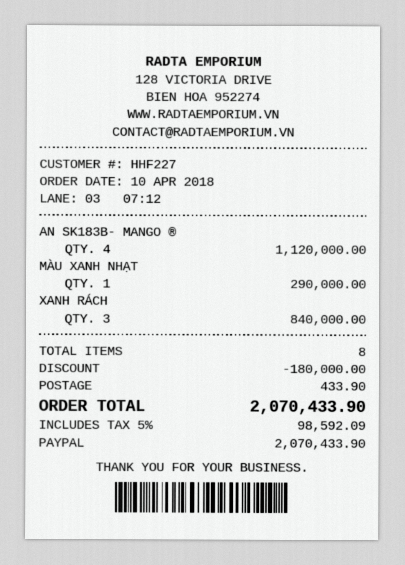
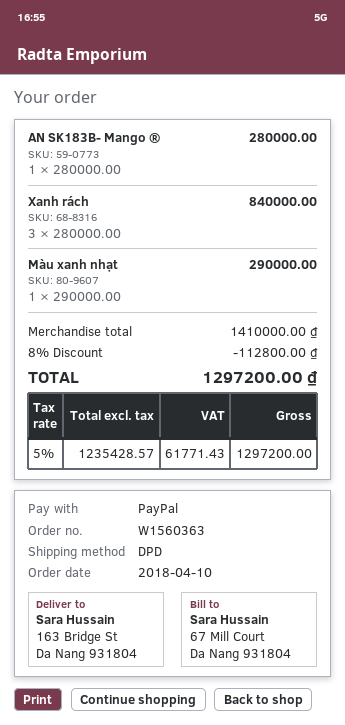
AN SK183B- MANGO ®: 4 for 1120000.00 -> 1 for 280000.00
discount: 180000.00 -> 112800.00
shipping: 433.90 -> none
tax: 5% = 98592.09 -> 5% = 61771.43
total: 2070433.90 -> 1297200.00

